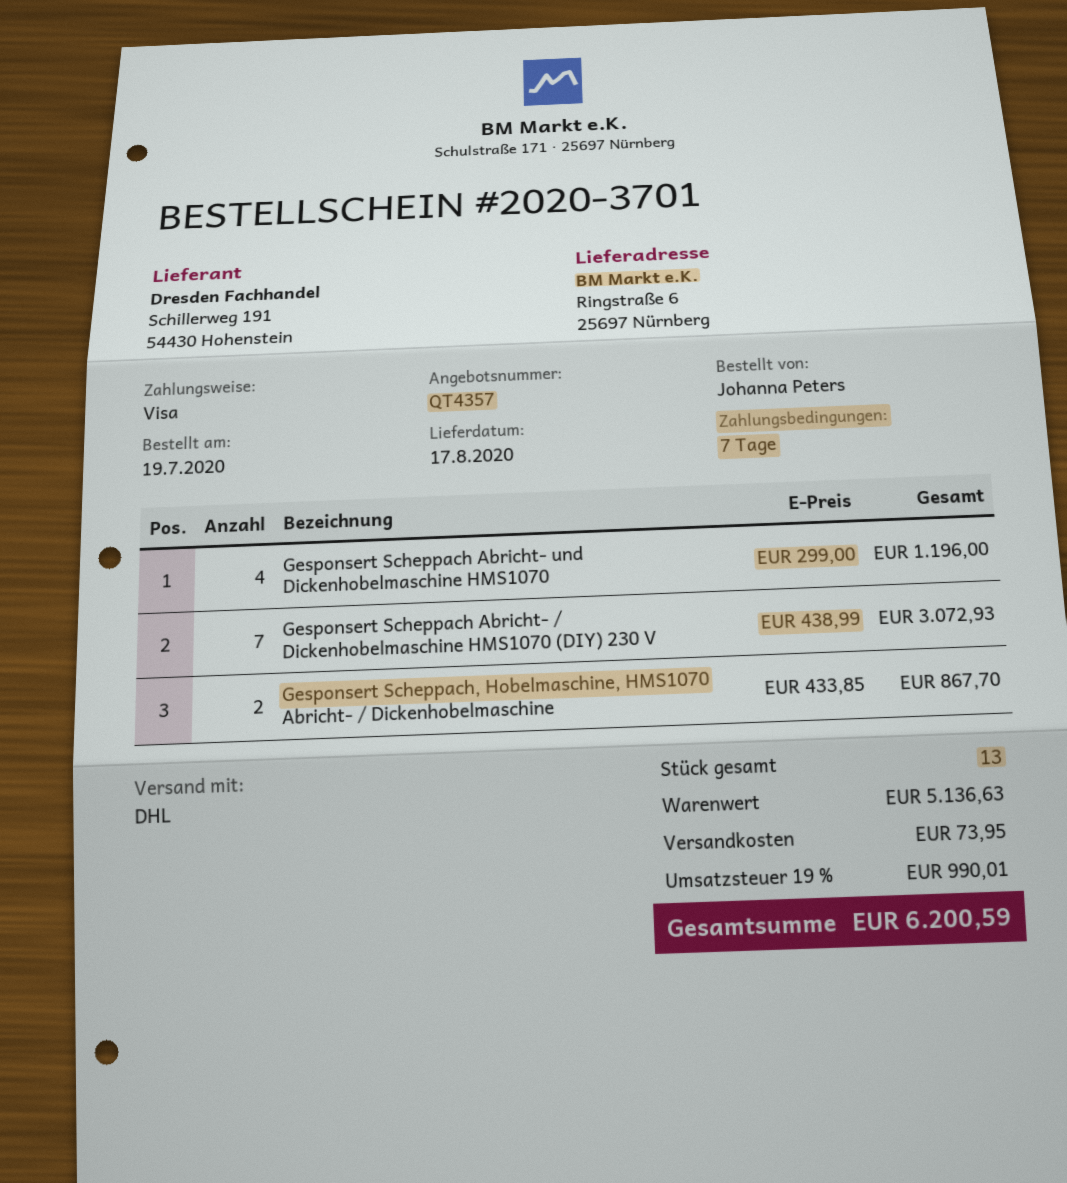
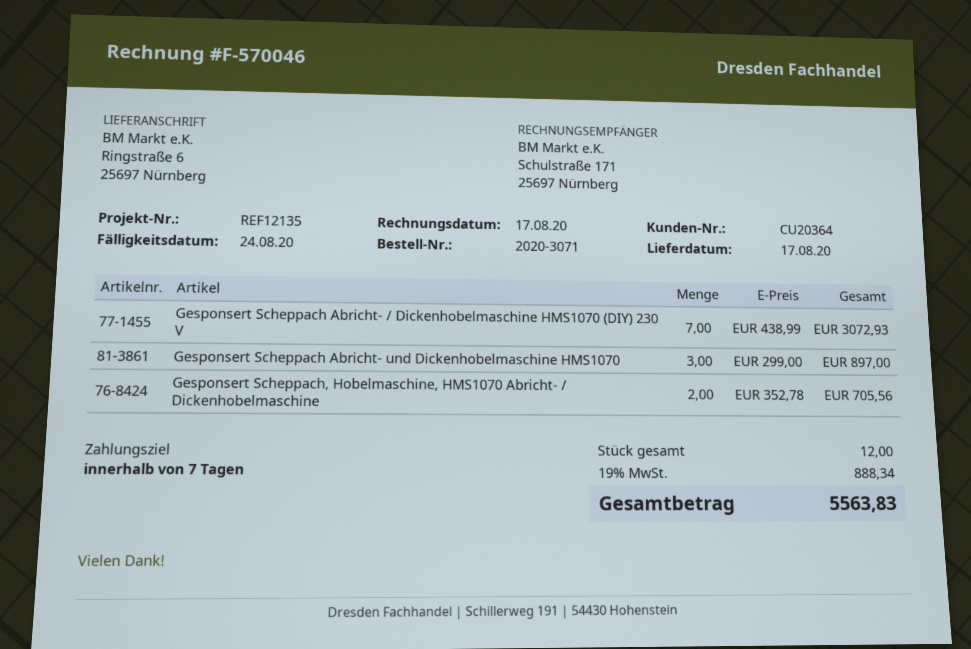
order number: 2020-3701 -> 2020-3071
Gesponsert Scheppach Abricht- und Dickenhobelmaschine HMS1070: 4 x 299.00 = 1196.00 -> 3 x 299.00 = 897.00
Gesponsert Scheppach, Hobelmaschine, HMS1070 Abricht- / Dickenhobelmaschine: 2 x 433.85 = 867.70 -> 2 x 352.78 = 705.56
total quantity: 13 -> 12
shipping: 73.95 -> none
tax: 19% = 990.01 -> 19% = 888.34
total: 6200.59 -> 5563.83

